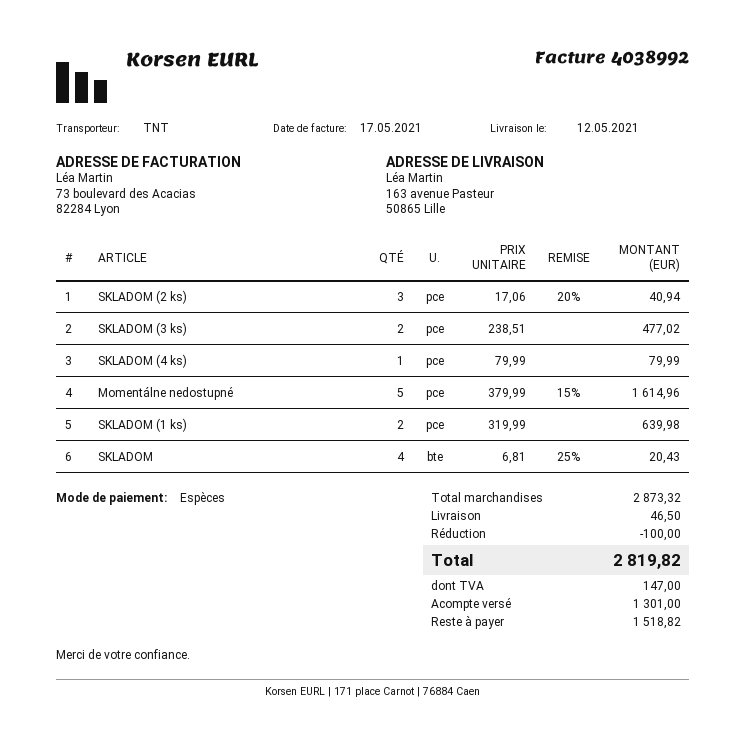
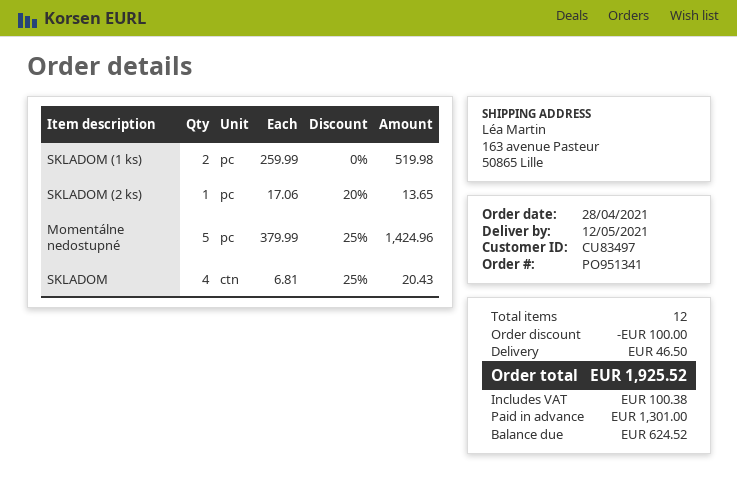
SKLADOM (2 ks): 3 x 17.06 - 20% = 40.94 -> 1 x 17.06 - 20% = 13.65
SKLADOM (3 ks): 2 x 238.51 = 477.02 -> none
SKLADOM (4 ks): 1 x 79.99 = 79.99 -> none
Momentálne nedostupné: 5 x 379.99 - 15% = 1614.96 -> 5 x 379.99 - 25% = 1424.96
SKLADOM (1 ks): 2 x 319.99 = 639.98 -> 2 x 259.99 = 519.98
tax: 147.00 -> 100.38
total: 2819.82 -> 1925.52
balance: 1518.82 -> 624.52

